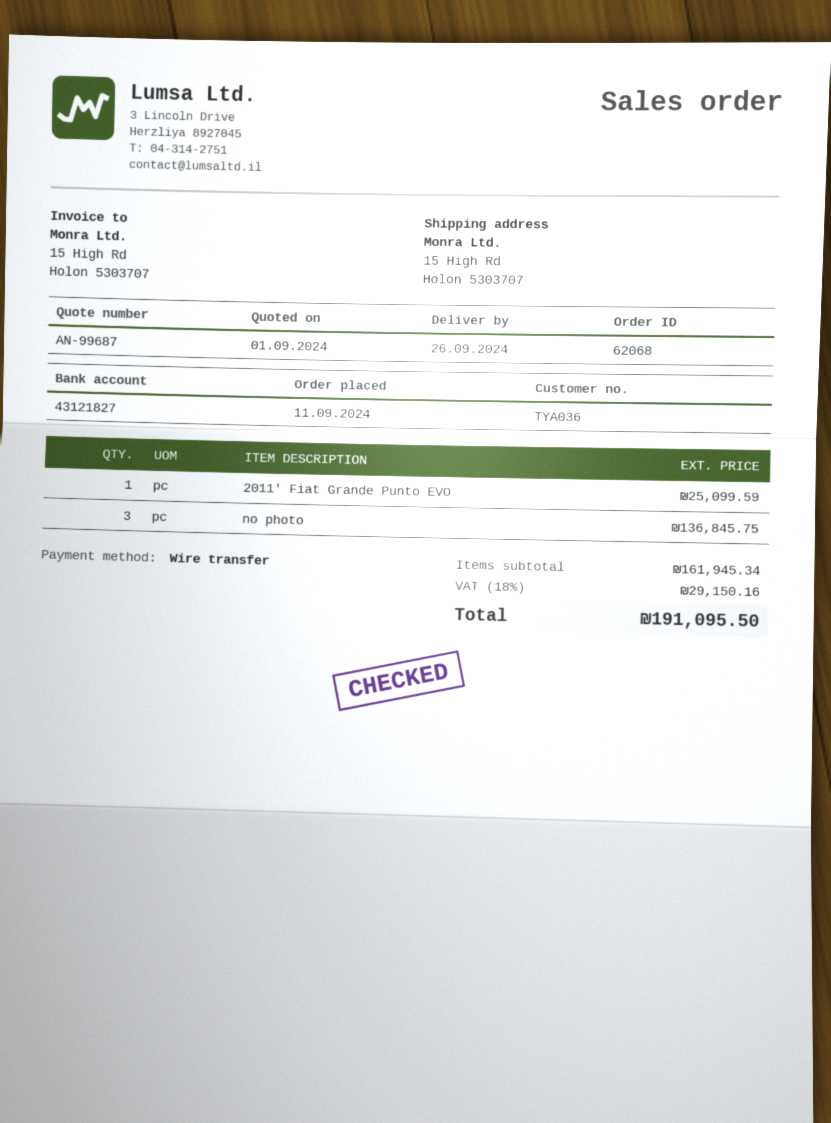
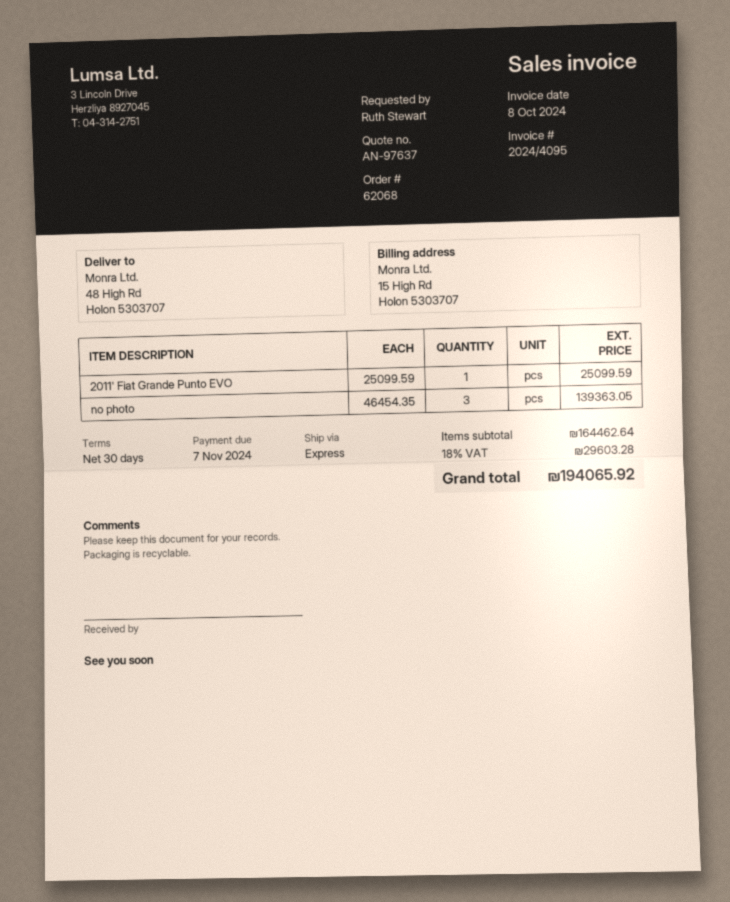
quote number: AN-99687 -> AN-97637
ship to: 15 High Rd, Holon 5303707 -> 48 High Rd, Holon 5303707
no photo: 3 for 136845.75 -> 3 for 139363.05
subtotal: 161945.34 -> 164462.64
tax: 18% = 29150.16 -> 18% = 29603.28
total: 191095.50 -> 194065.92

